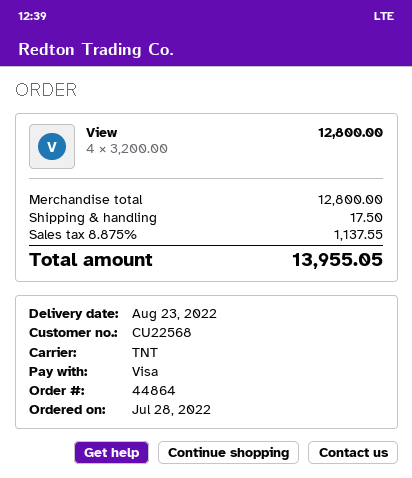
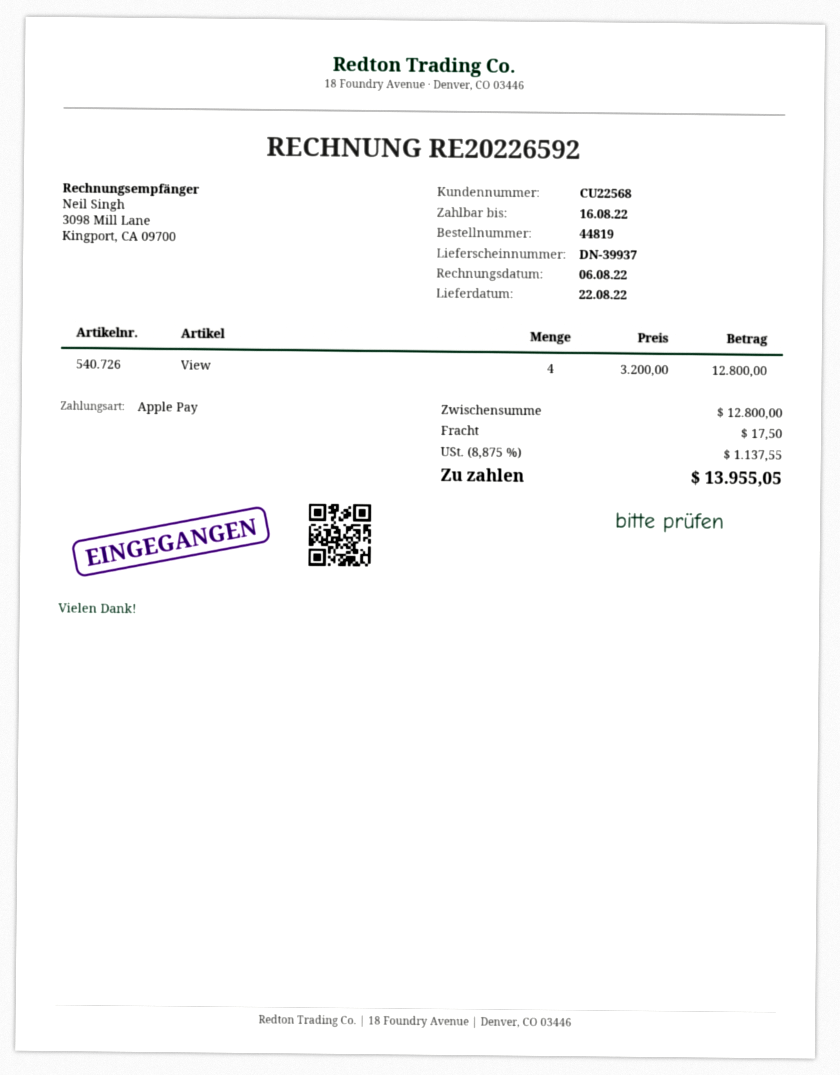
order number: 44864 -> 44819
delivery date: 2022-08-23 -> 2022-08-22
payment method: Visa -> Apple Pay

